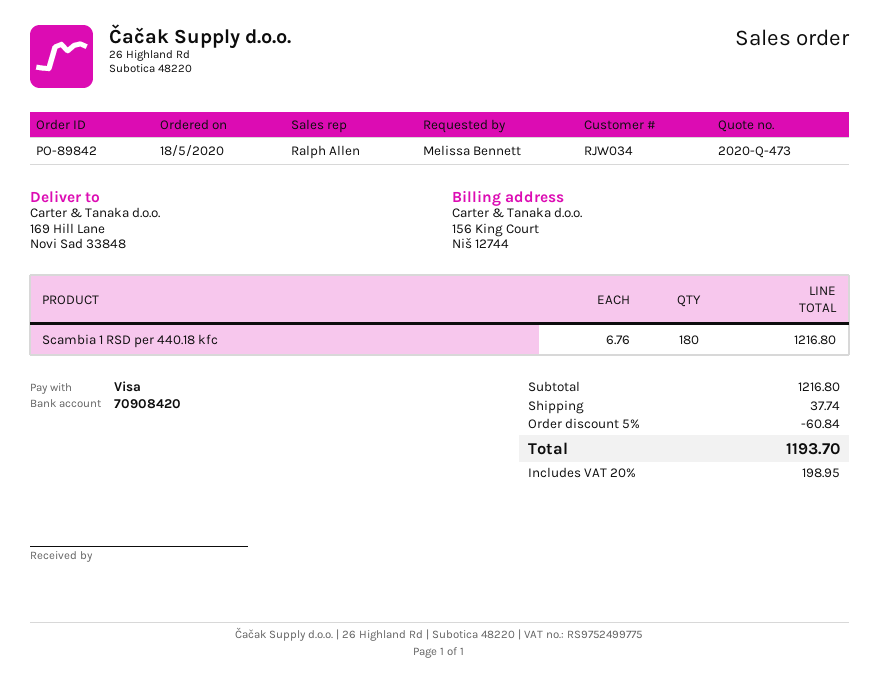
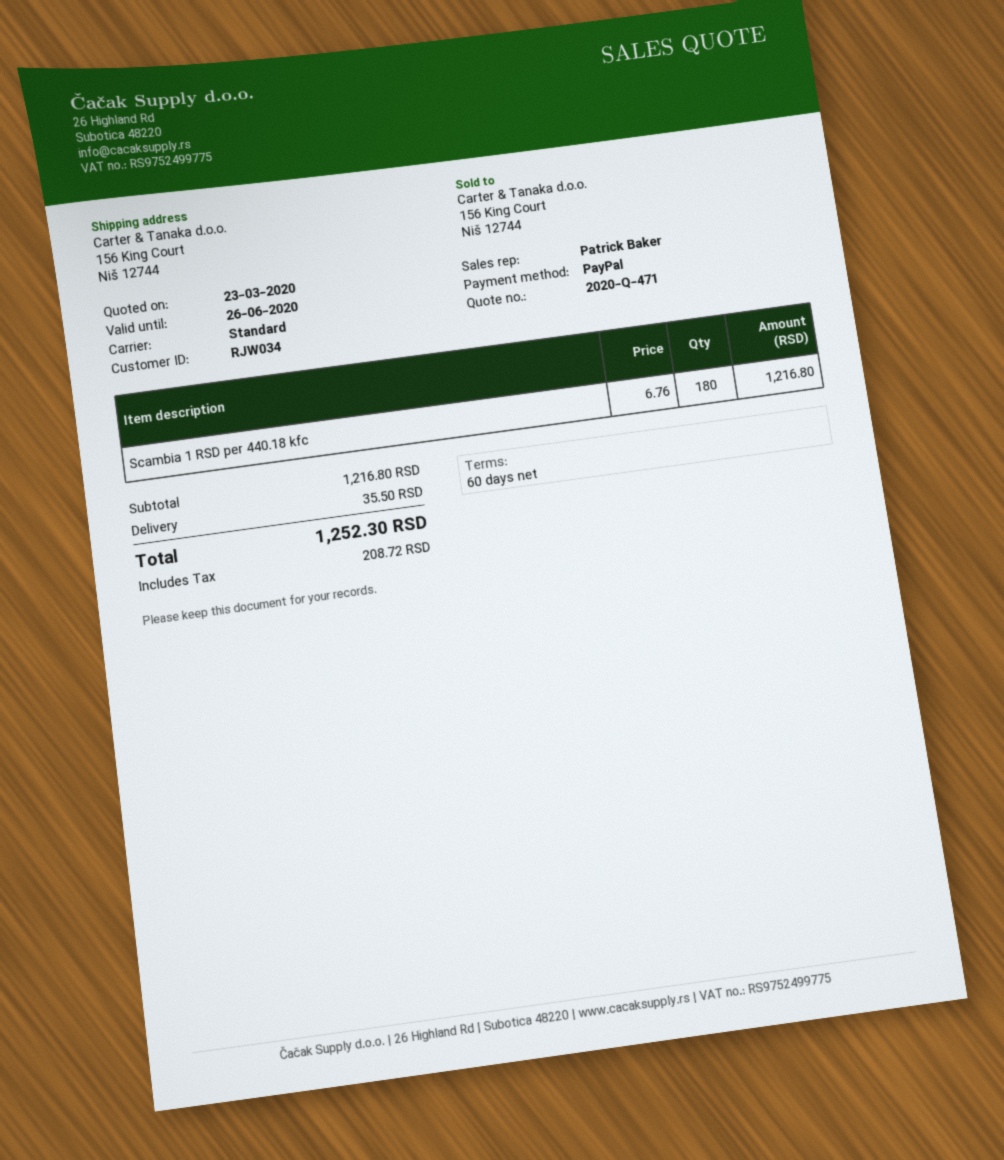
quote number: 2020-Q-473 -> 2020-Q-471
sales rep: Ralph Allen -> Patrick Baker
payment method: Visa -> PayPal
ship to: 169 Hill Lane, Novi Sad 33848 -> 156 King Court, Niš 12744
discount: 5% = 60.84 -> none
shipping: 37.74 -> 35.50
tax: 198.95 -> 208.72
total: 1193.70 -> 1252.30

